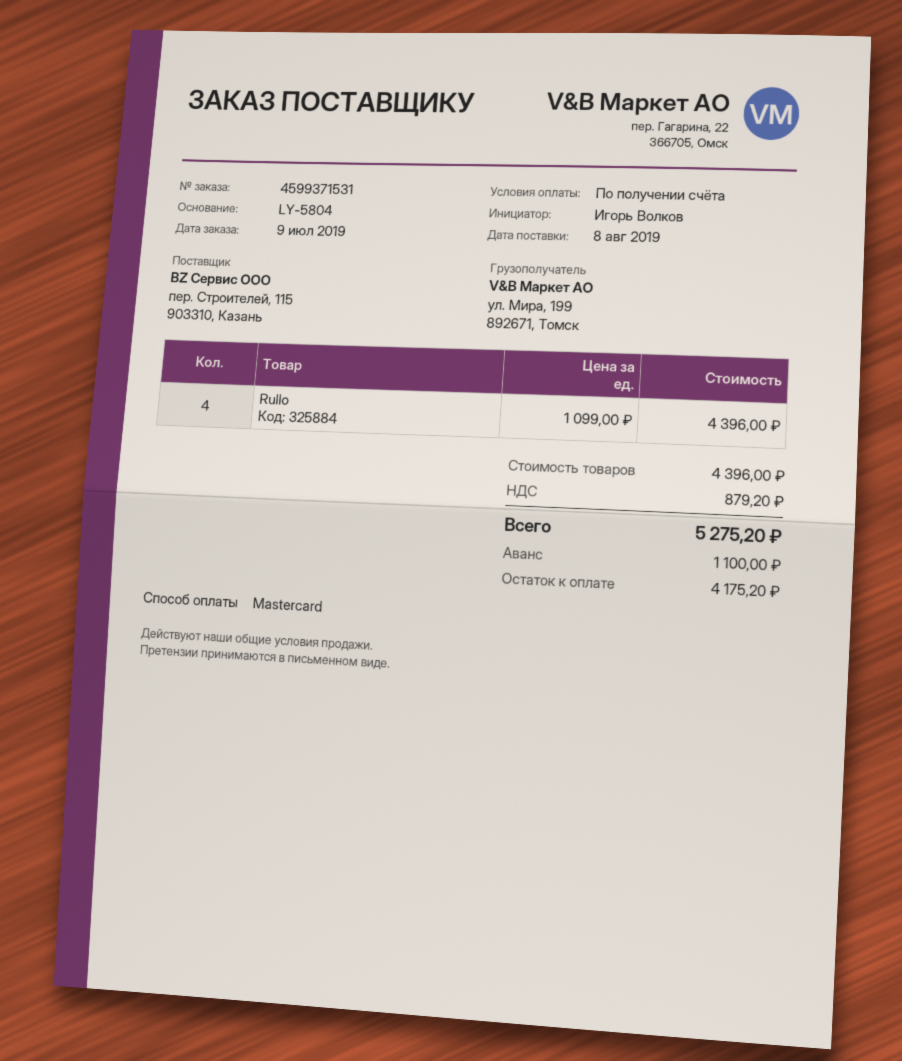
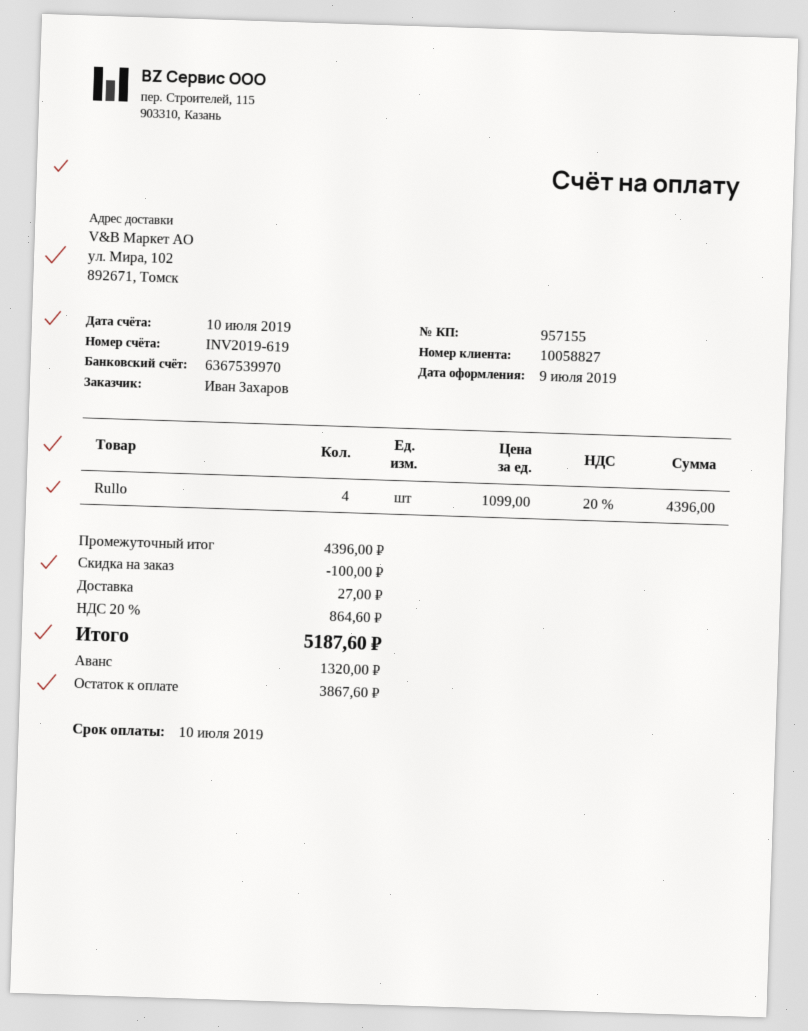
ordered by: Игорь Волков -> Иван Захаров
ship to: ул. Мира, 199, 892671, Томск -> ул. Мира, 102, 892671, Томск
discount: none -> 100.00
shipping: none -> 27.00
tax: 879.20 -> 864.60
total: 5275.20 -> 5187.60
deposit: 1100.00 -> 1320.00
balance: 4175.20 -> 3867.60

